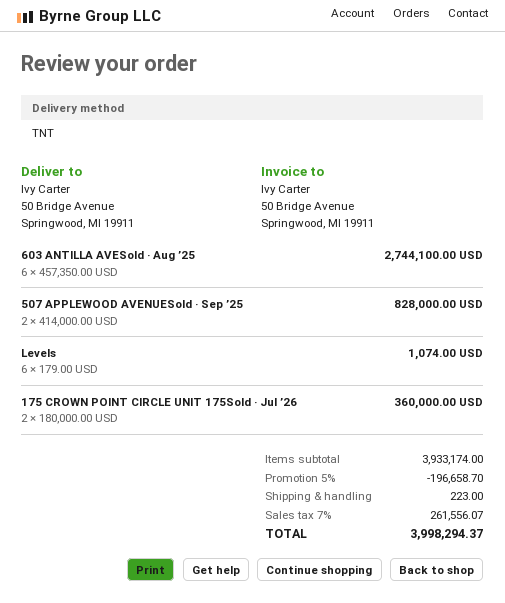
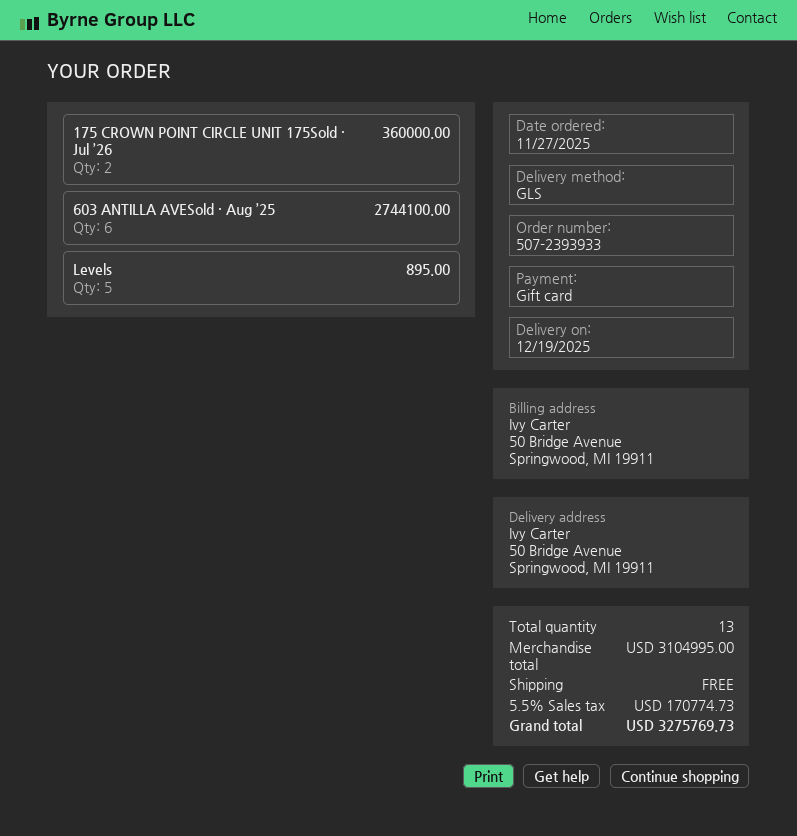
shipping method: TNT -> GLS
507 APPLEWOOD AVENUESold · Sep ’25: 2 for 828000.00 -> none
Levels: 6 for 1074.00 -> 5 for 895.00
subtotal: 3933174.00 -> 3104995.00
discount: 5% = 196658.70 -> none
shipping: 223.00 -> 0.00
tax: 7% = 261556.07 -> 5.5% = 170774.73
total: 3998294.37 -> 3275769.73

